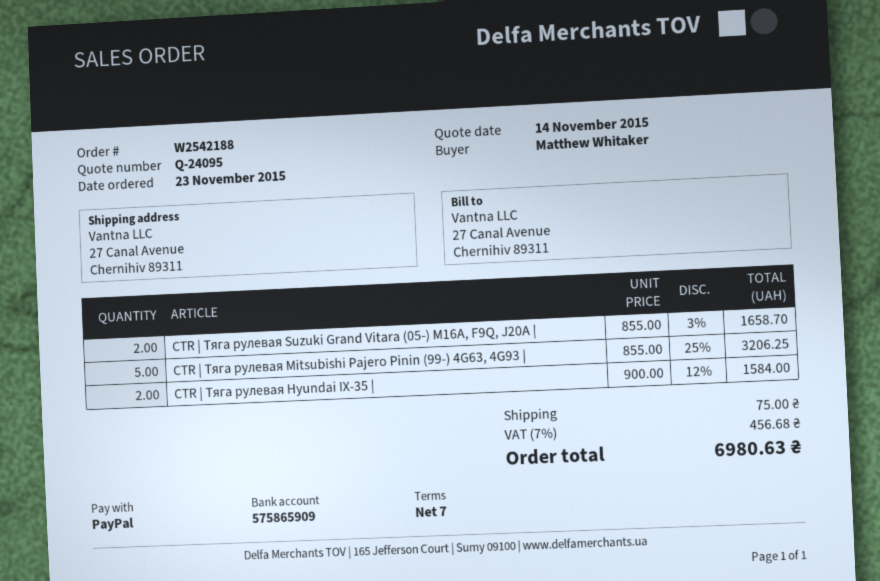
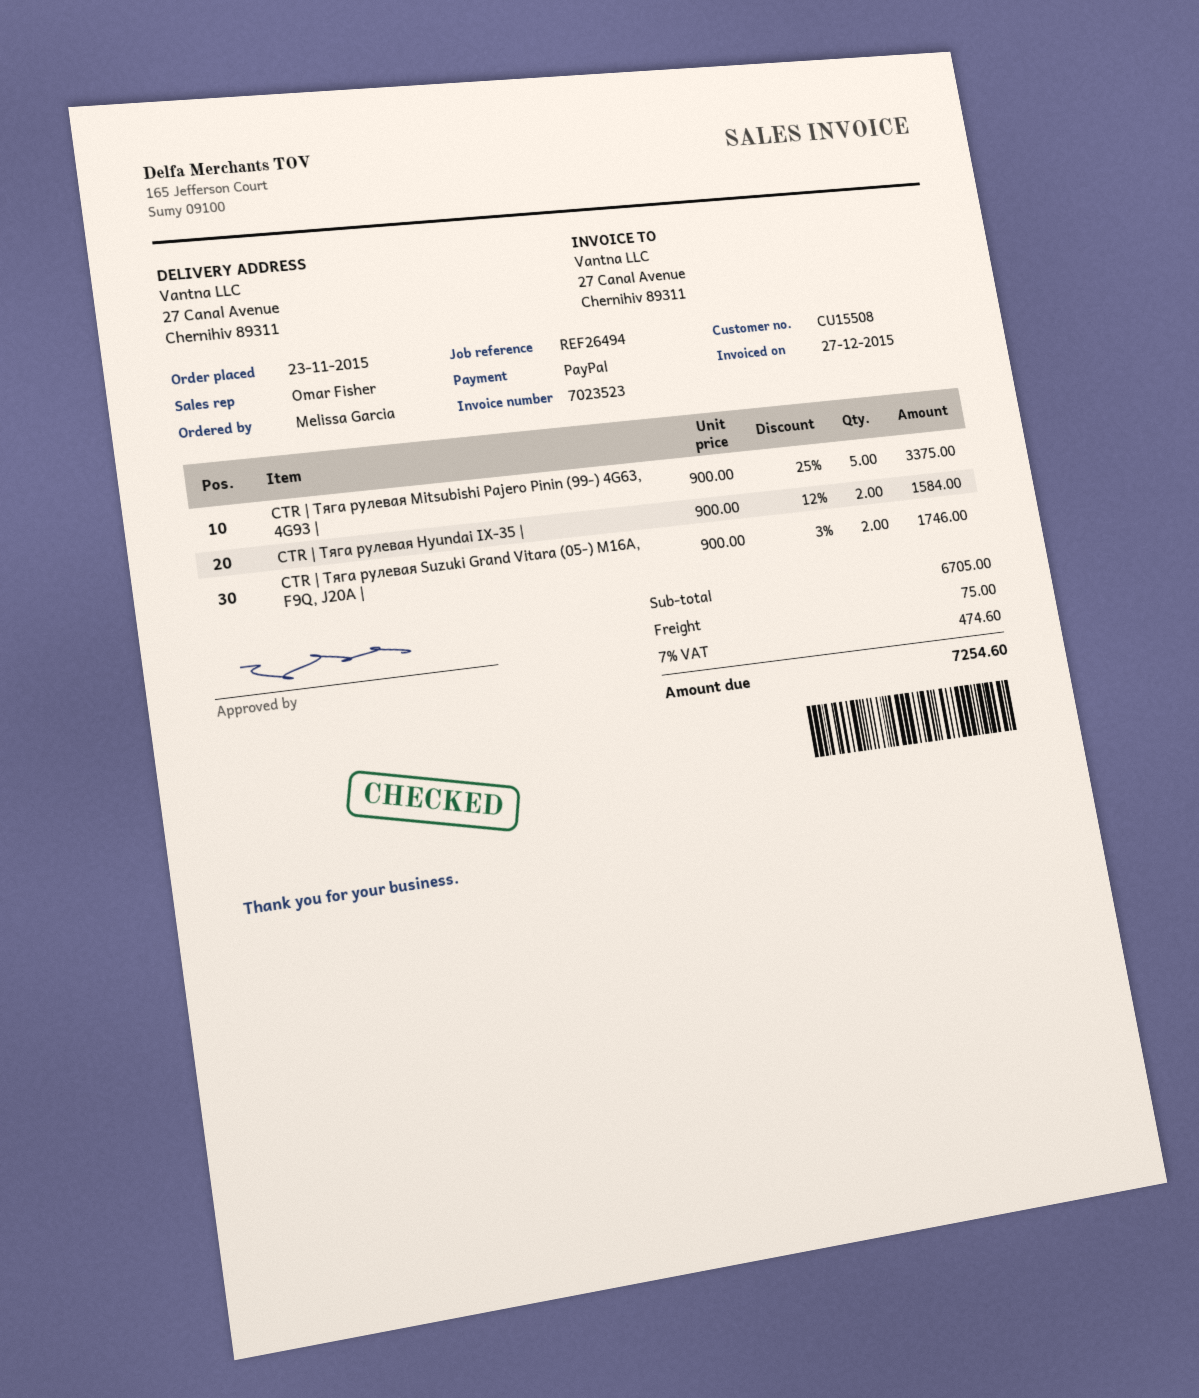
ordered by: Matthew Whitaker -> Melissa Garcia
CTR | Тяга рулевая Suzuki Grand Vitara (05-) M16A, F9Q, J20A |: 2 x 855.00 - 3% = 1658.70 -> 2 x 900.00 - 3% = 1746.00
CTR | Тяга рулевая Mitsubishi Pajero Pinin (99-) 4G63, 4G93 |: 5 x 855.00 - 25% = 3206.25 -> 5 x 900.00 - 25% = 3375.00
tax: 7% = 456.68 -> 7% = 474.60
total: 6980.63 -> 7254.60

